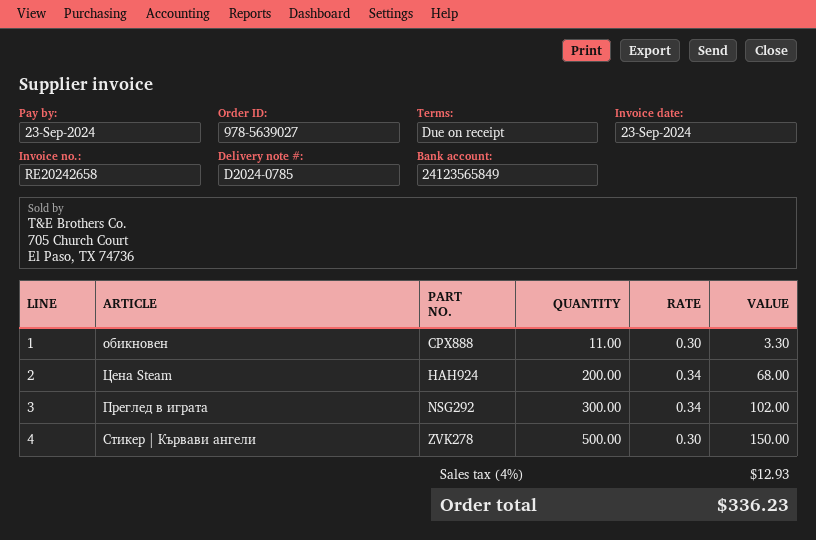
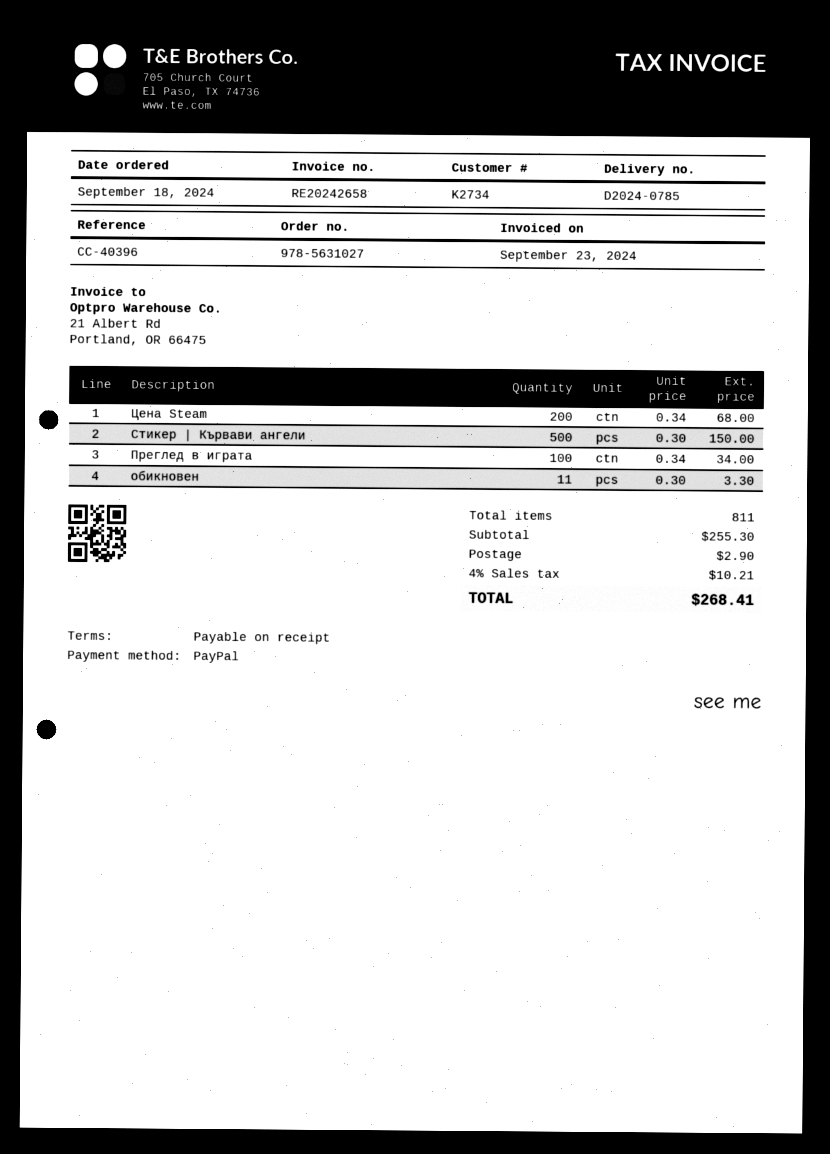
order number: 978-5639027 -> 978-5631027
Преглед в играта: 300 x 0.34 = 102.00 -> 100 x 0.34 = 34.00
shipping: none -> 2.90
tax: 4% = 12.93 -> 4% = 10.21
total: 336.23 -> 268.41

